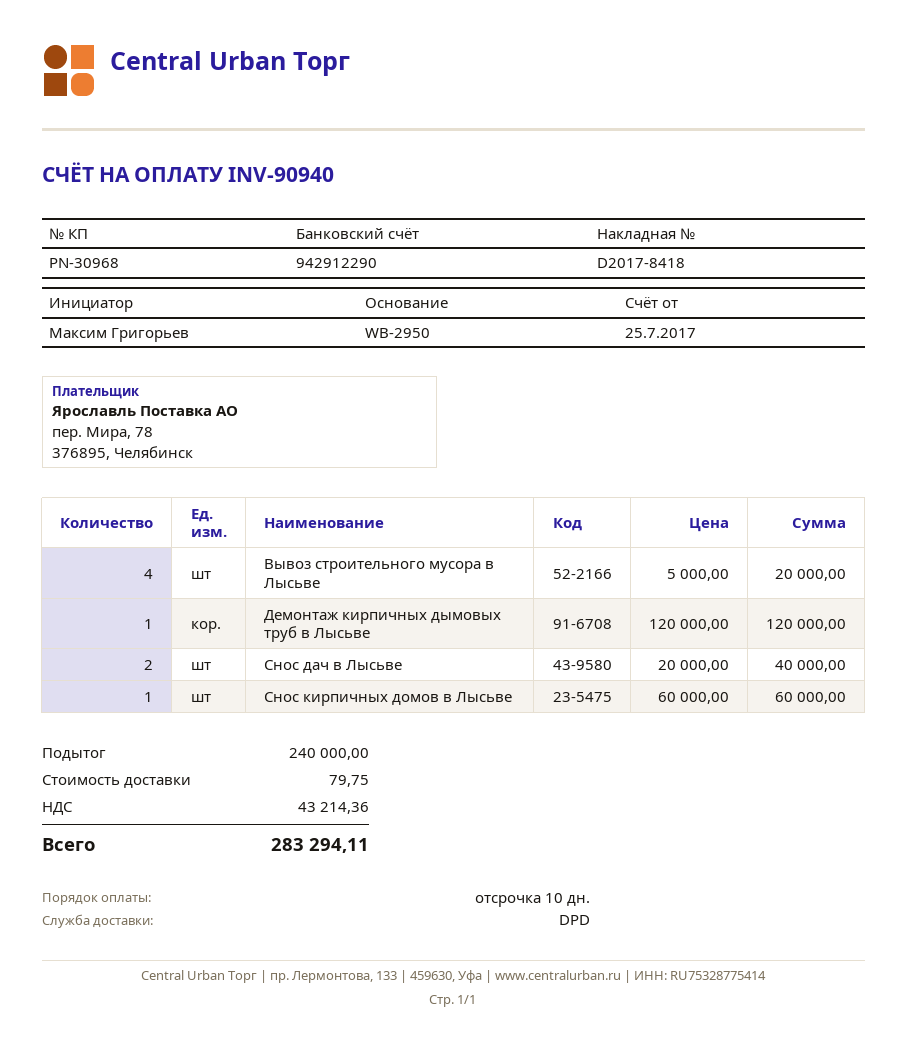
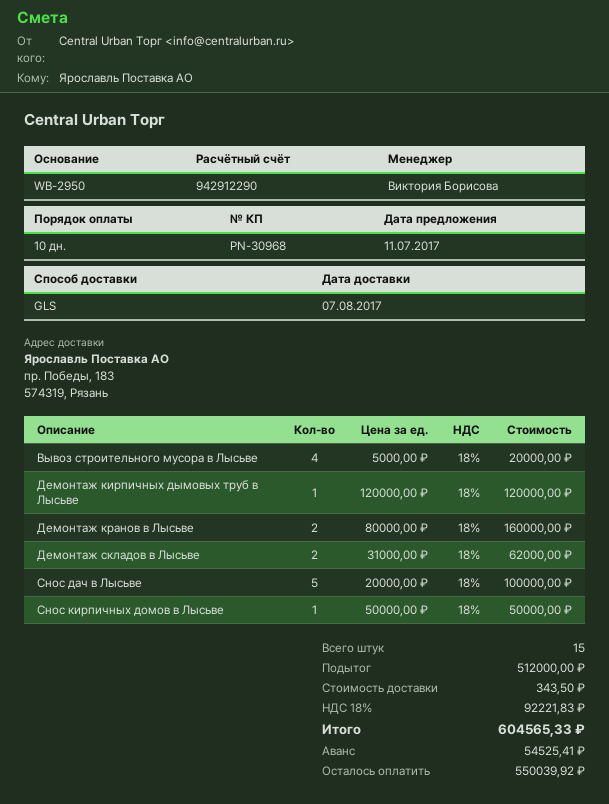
shipping method: DPD -> GLS
Снос дач в Лысьве: 2 x 20000.00 = 40000.00 -> 5 x 20000.00 = 100000.00
Снос кирпичных домов в Лысьве: 1 x 60000.00 = 60000.00 -> 1 x 50000.00 = 50000.00
Демонтаж кранов в Лысьве: none -> 2 x 80000.00 = 160000.00
Демонтаж складов в Лысьве: none -> 2 x 31000.00 = 62000.00
subtotal: 240000.00 -> 512000.00
shipping: 79.75 -> 343.50
tax: 43214.36 -> 92221.83
total: 283294.11 -> 604565.33

